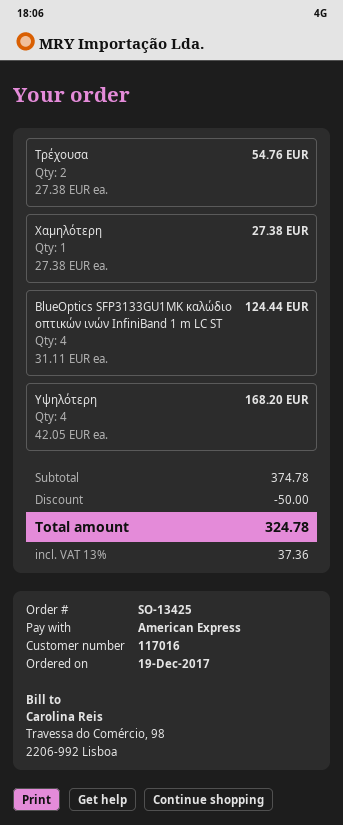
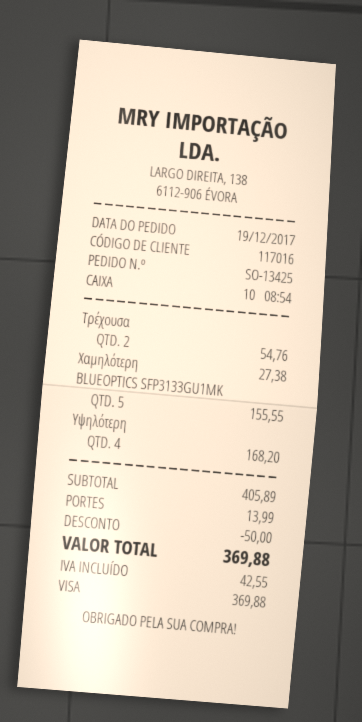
payment method: American Express -> Visa
BlueOptics SFP3133GU1MK καλώδιο οπτικών ινών InfiniBand 1 m LC ST: 4 for 124.44 -> 5 for 155.55
subtotal: 374.78 -> 405.89
shipping: none -> 13.99
tax: 37.36 -> 42.55
total: 324.78 -> 369.88

